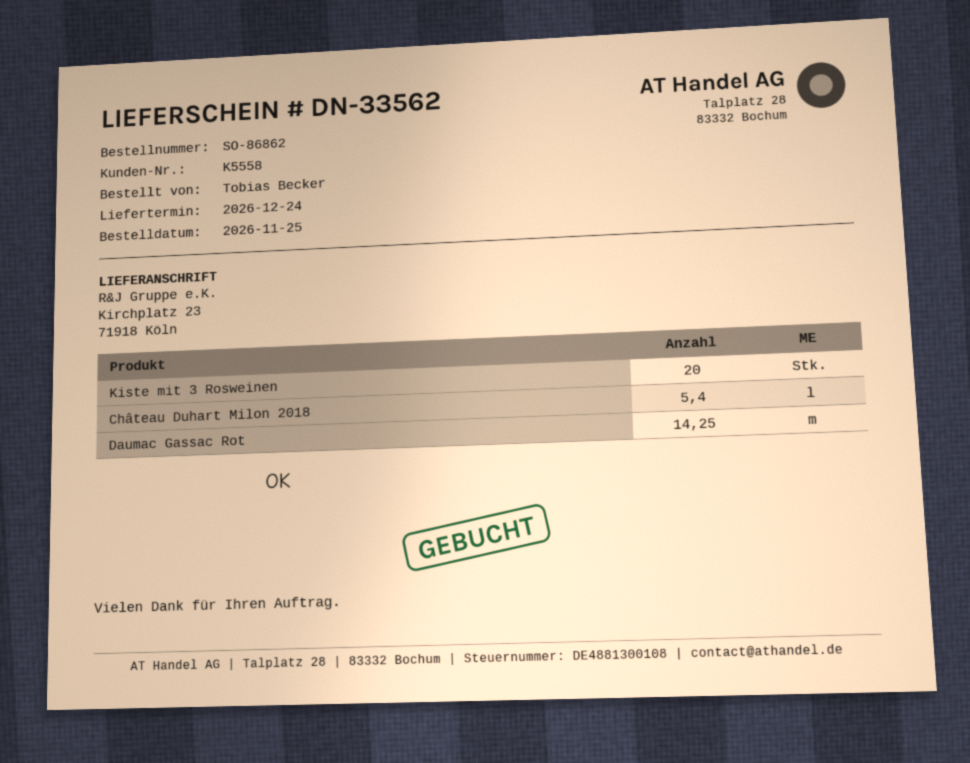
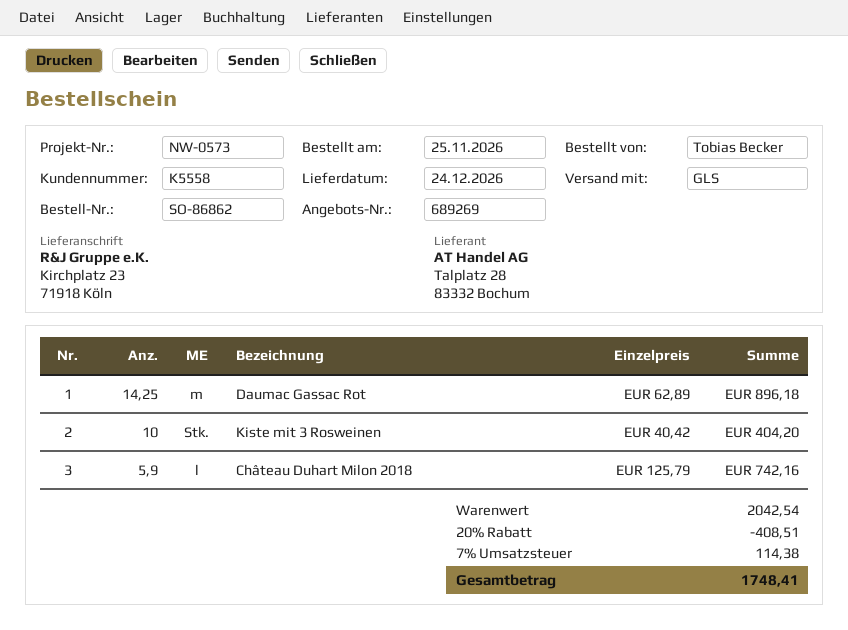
Kiste mit 3 Rosweinen: 20 -> 10
Château Duhart Milon 2018: 5.4 -> 5.9

